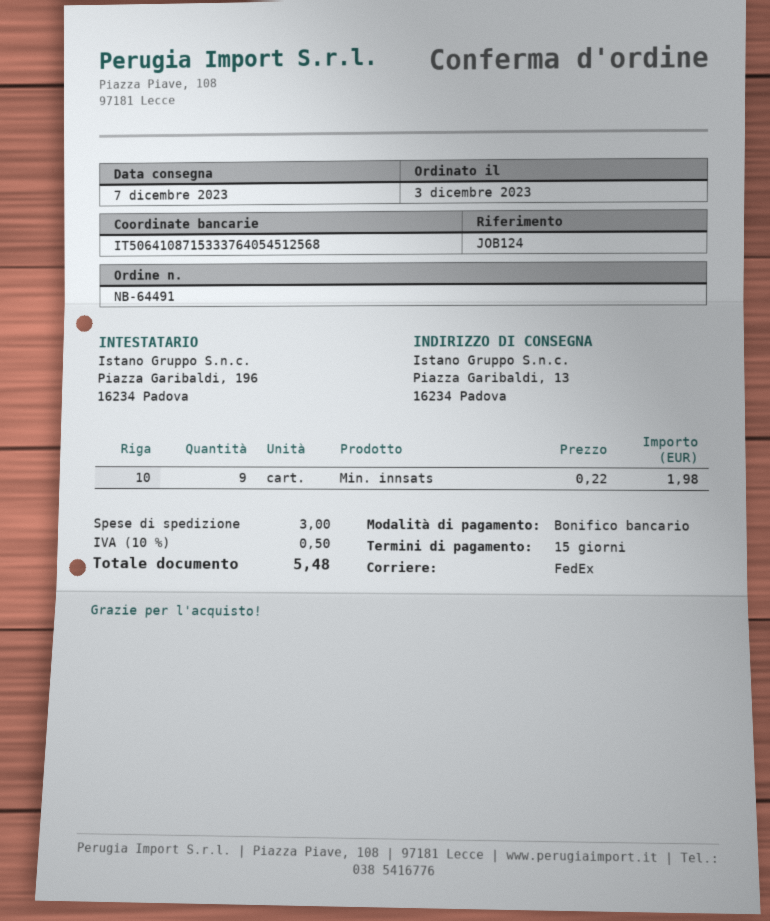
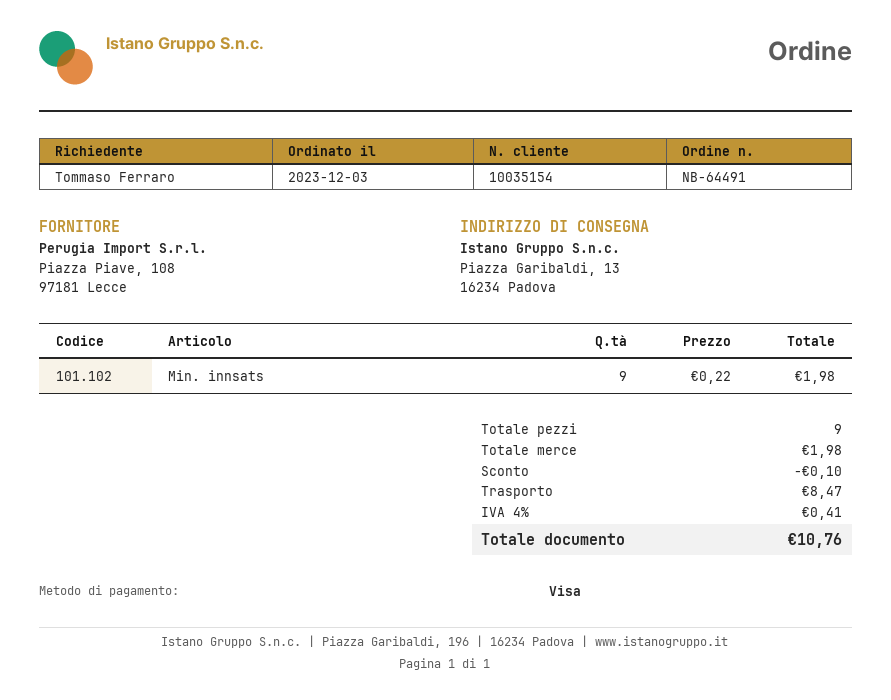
payment method: bank transfer -> Visa
discount: none -> 0.10
shipping: 3.00 -> 8.47
tax: 10% = 0.50 -> 4% = 0.41
total: 5.48 -> 10.76

